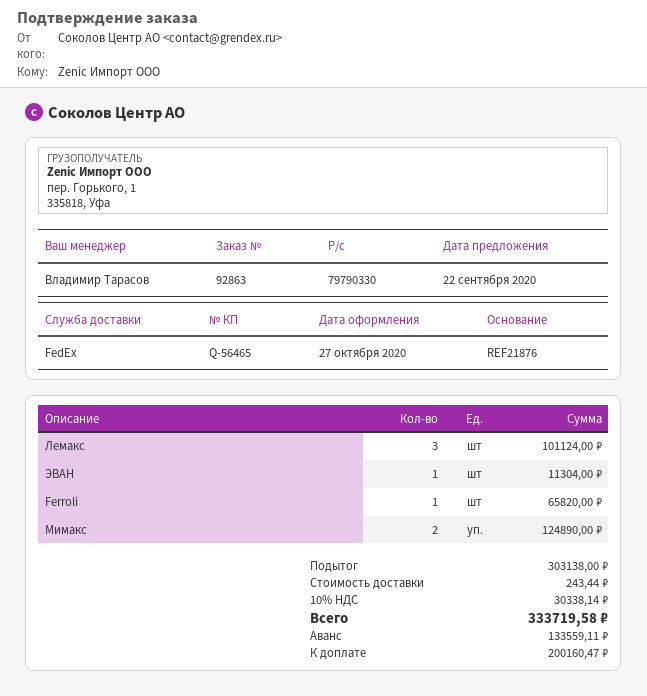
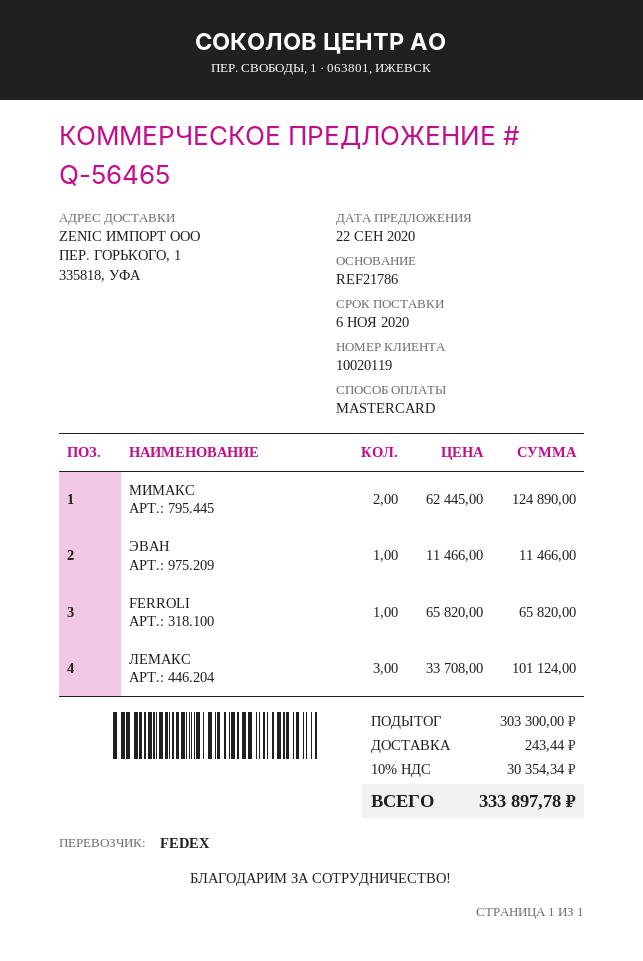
reference: REF21876 -> REF21786
ЭВАН: 1 for 11304.00 -> 1 for 11466.00
subtotal: 303138.00 -> 303300.00
tax: 10% = 30338.14 -> 10% = 30354.34
total: 333719.58 -> 333897.78

